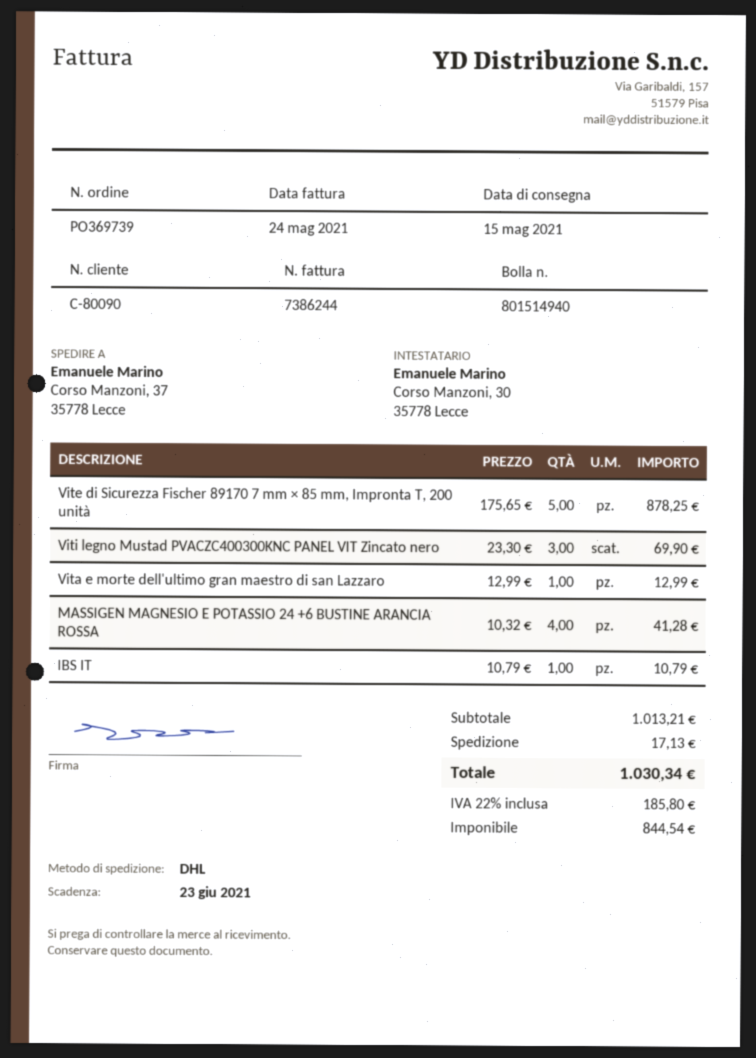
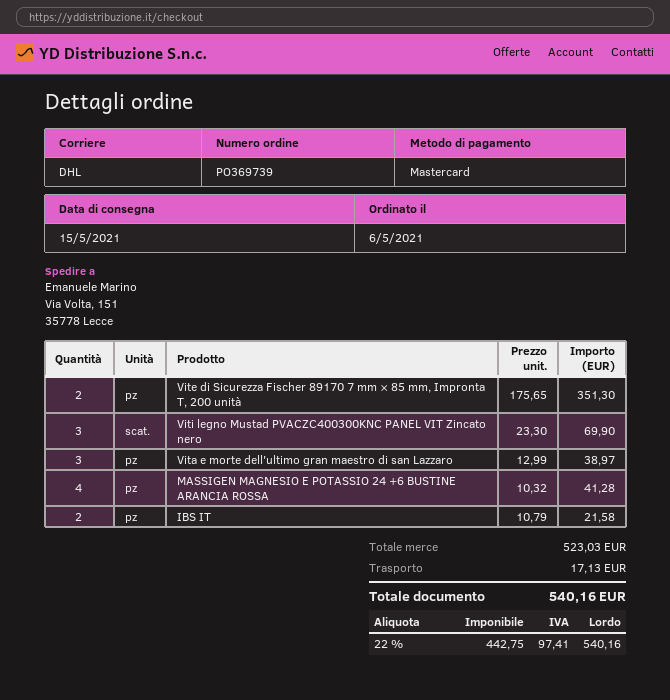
ship to: Corso Manzoni, 37, 35778 Lecce -> Via Volta, 151, 35778 Lecce
Vite di Sicurezza Fischer 89170 7 mm × 85 mm, Impronta T, 200 unità: 5 x 175.65 = 878.25 -> 2 x 175.65 = 351.30
Vita e morte dell'ultimo gran maestro di san Lazzaro: 1 x 12.99 = 12.99 -> 3 x 12.99 = 38.97
IBS IT: 1 x 10.79 = 10.79 -> 2 x 10.79 = 21.58
subtotal: 1013.21 -> 523.03
net: 844.54 -> 442.75
tax: 22% = 185.80 -> 22% = 97.41
total: 1030.34 -> 540.16

